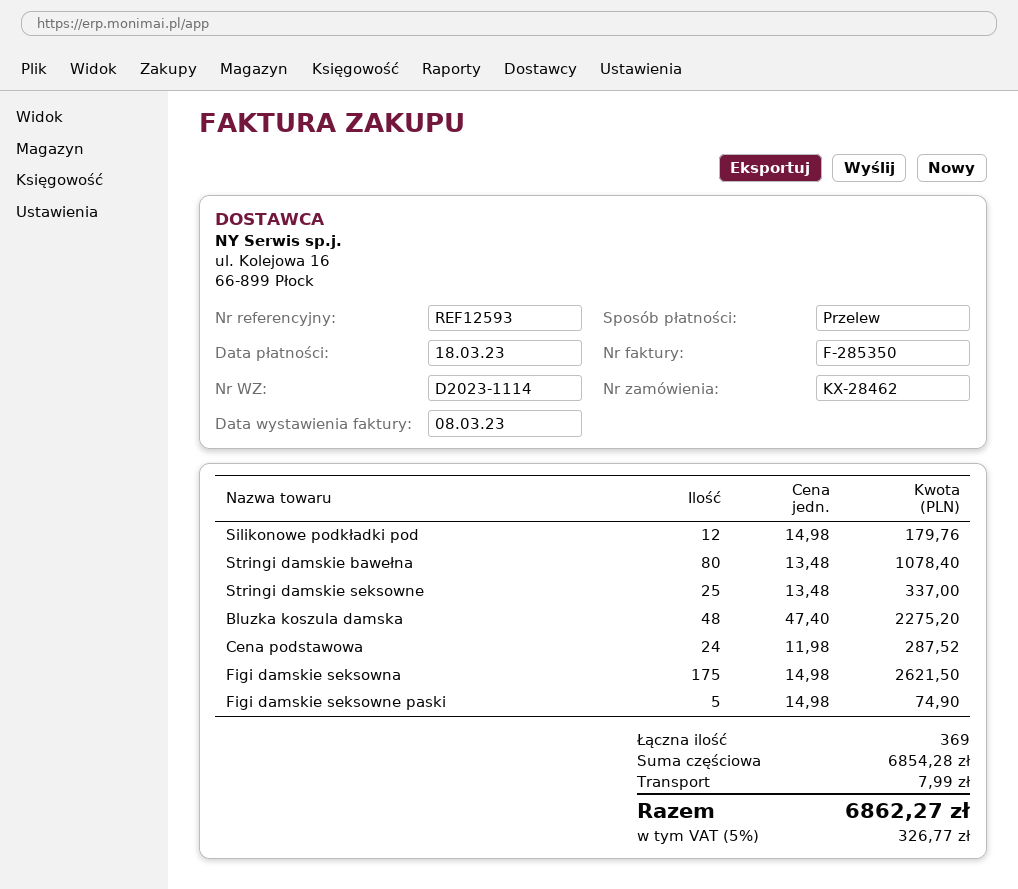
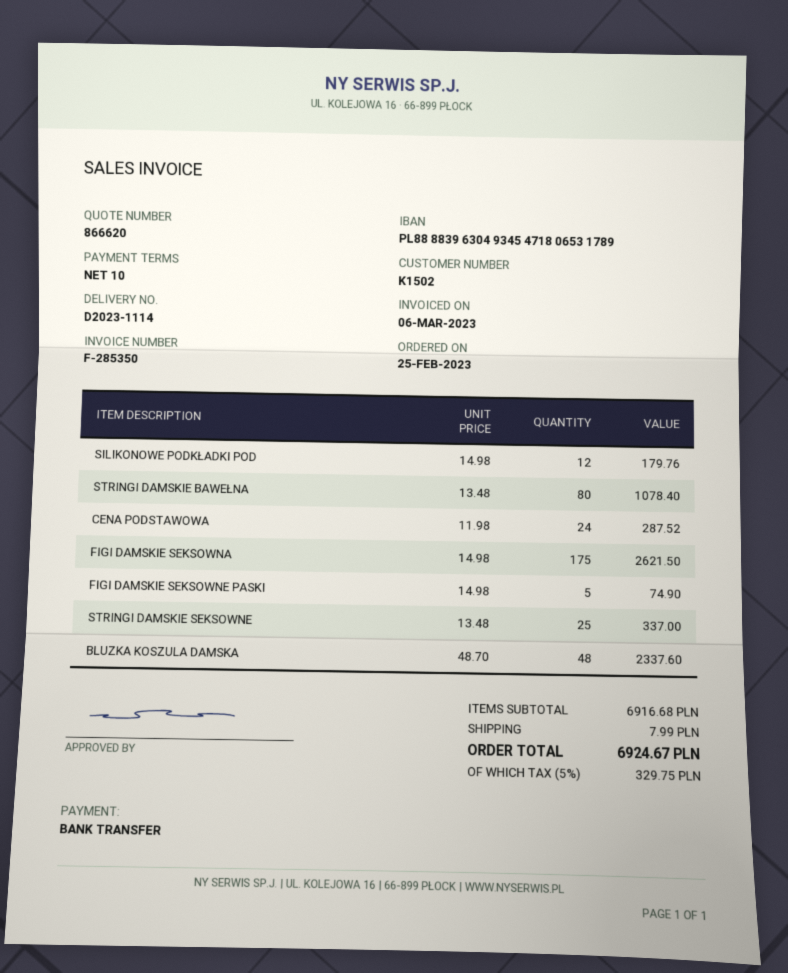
invoice date: 2023-03-08 -> 2023-03-06
Bluzka koszula damska: 48 x 47.40 = 2275.20 -> 48 x 48.70 = 2337.60
subtotal: 6854.28 -> 6916.68
tax: 5% = 326.77 -> 5% = 329.75
total: 6862.27 -> 6924.67

